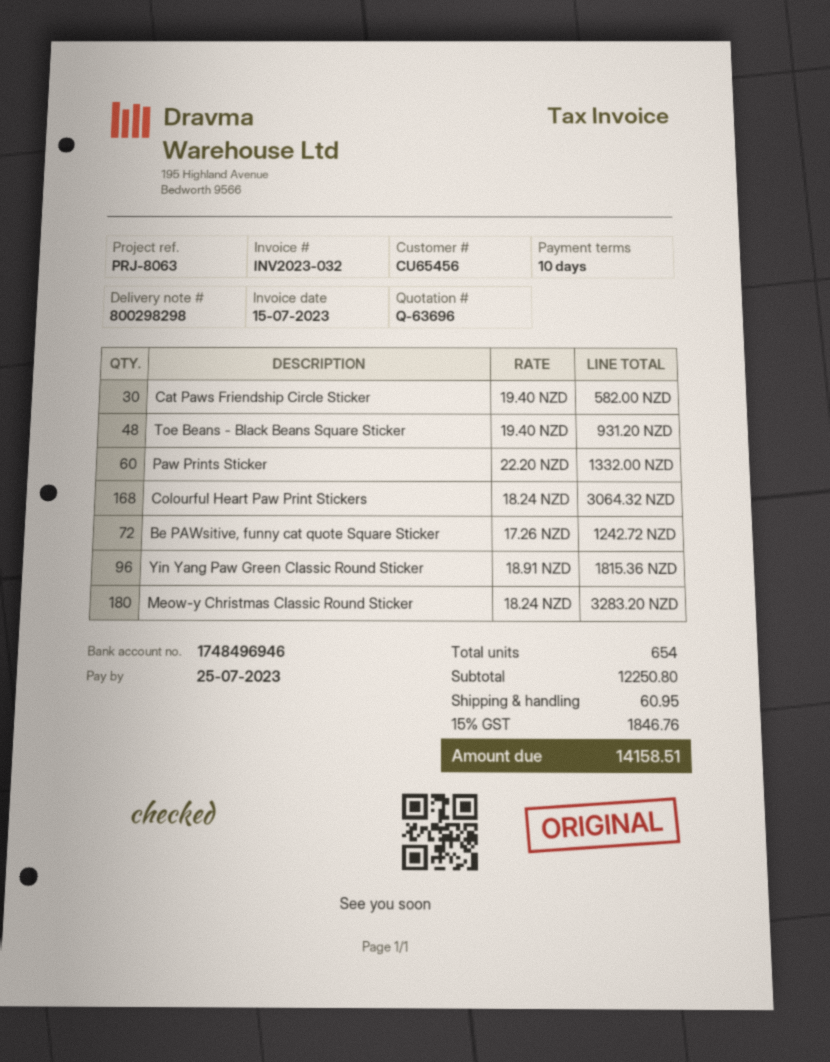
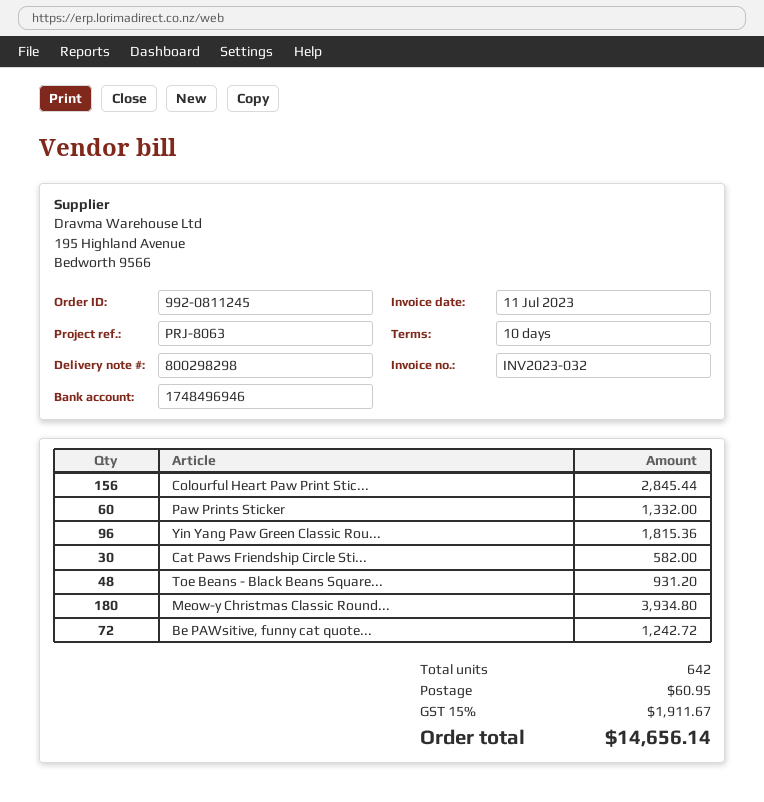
invoice date: 2023-07-15 -> 2023-07-11
Colourful Heart Paw Print Stickers: 168 for 3064.32 -> 156 for 2845.44
Meow-y Christmas Classic Round Sticker: 180 for 3283.20 -> 180 for 3934.80
total quantity: 654 -> 642
tax: 15% = 1846.76 -> 15% = 1911.67
total: 14158.51 -> 14656.14

